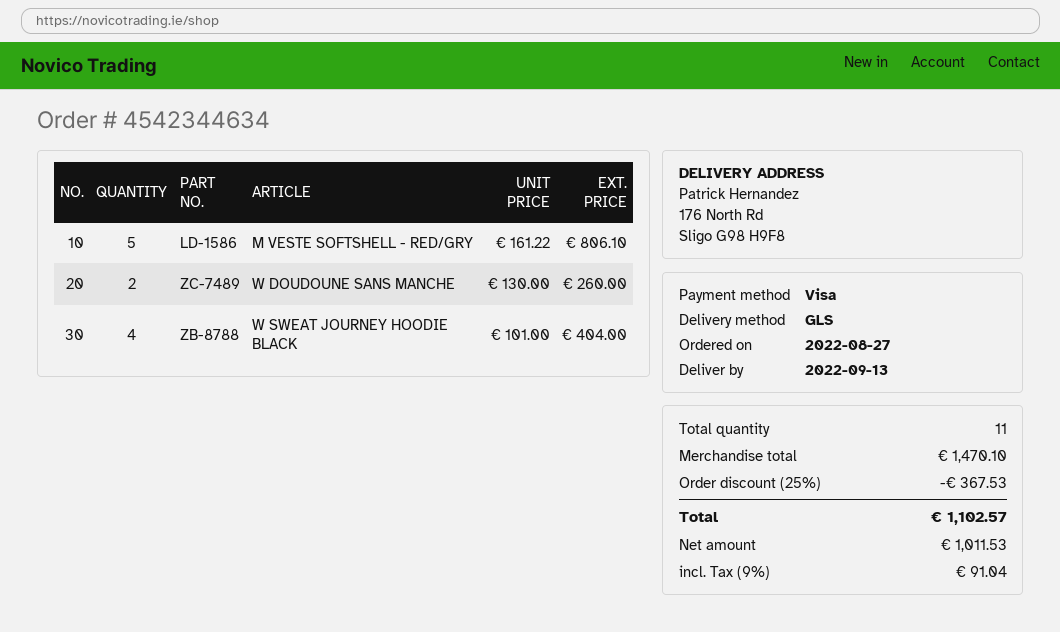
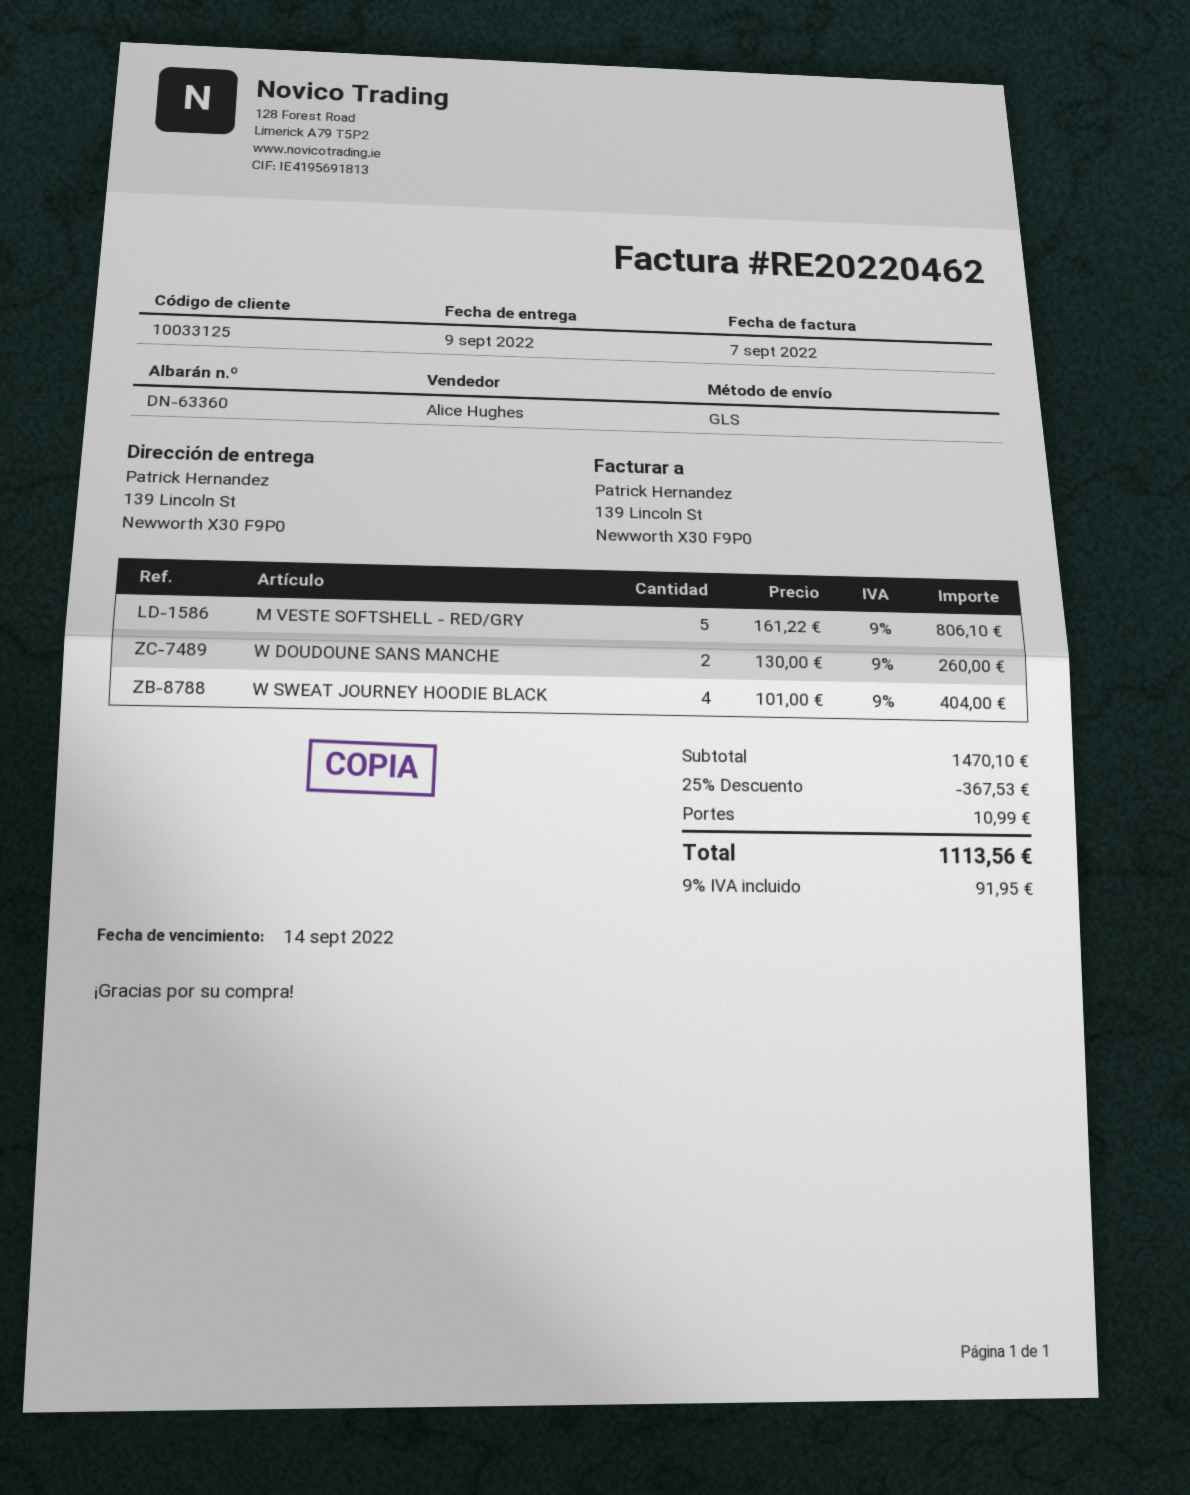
delivery date: 2022-09-13 -> 2022-09-09
ship to: 176 North Rd, Sligo G98 H9F8 -> 139 Lincoln St, Newworth X30 F9P0
shipping: none -> 10.99
tax: 9% = 91.04 -> 9% = 91.95
total: 1102.57 -> 1113.56

